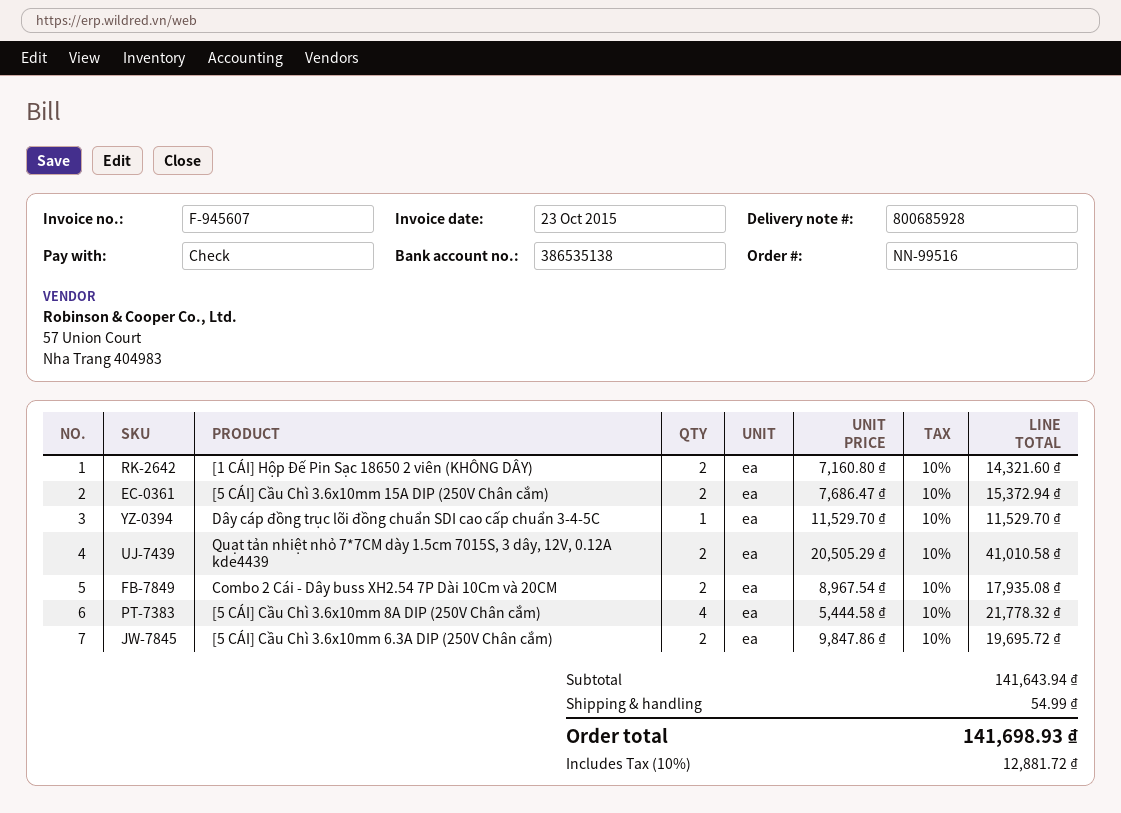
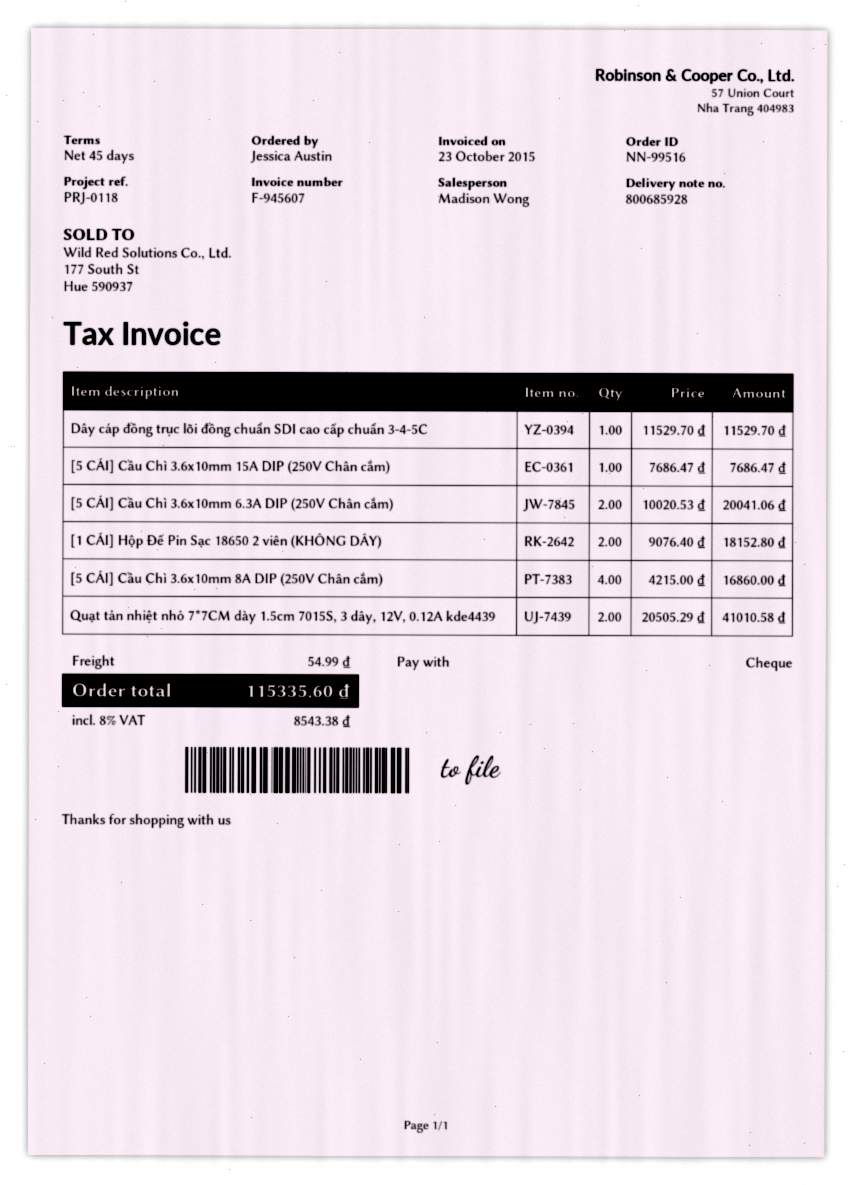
[1 CÁI] Hộp Đế Pin Sạc 18650 2 viên (KHÔNG DÂY): 2 x 7160.80 = 14321.60 -> 2 x 9076.40 = 18152.80
[5 CÁI] Cầu Chì 3.6x10mm 15A DIP (250V Chân cắm): 2 x 7686.47 = 15372.94 -> 1 x 7686.47 = 7686.47
Combo 2 Cái - Dây buss XH2.54 7P Dài 10Cm và 20CM: 2 x 8967.54 = 17935.08 -> none
[5 CÁI] Cầu Chì 3.6x10mm 8A DIP (250V Chân cắm): 4 x 5444.58 = 21778.32 -> 4 x 4215.00 = 16860.00
[5 CÁI] Cầu Chì 3.6x10mm 6.3A DIP (250V Chân cắm): 2 x 9847.86 = 19695.72 -> 2 x 10020.53 = 20041.06
tax: 10% = 12881.72 -> 8% = 8543.38
total: 141698.93 -> 115335.60

